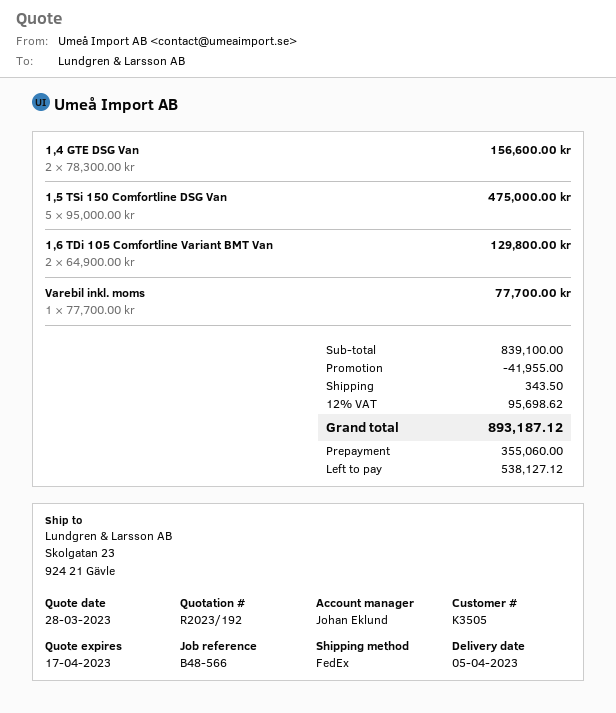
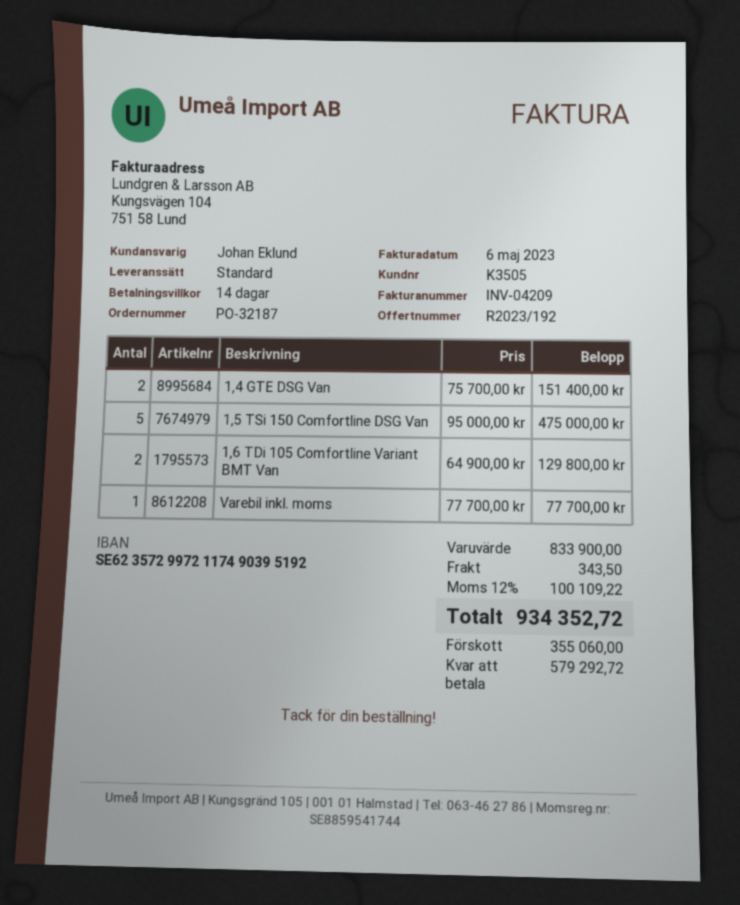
shipping method: FedEx -> standard
1,4 GTE DSG Van: 2 x 78300.00 = 156600.00 -> 2 x 75700.00 = 151400.00
subtotal: 839100.00 -> 833900.00
discount: 41955.00 -> none
tax: 12% = 95698.62 -> 12% = 100109.22
total: 893187.12 -> 934352.72
balance: 538127.12 -> 579292.72

